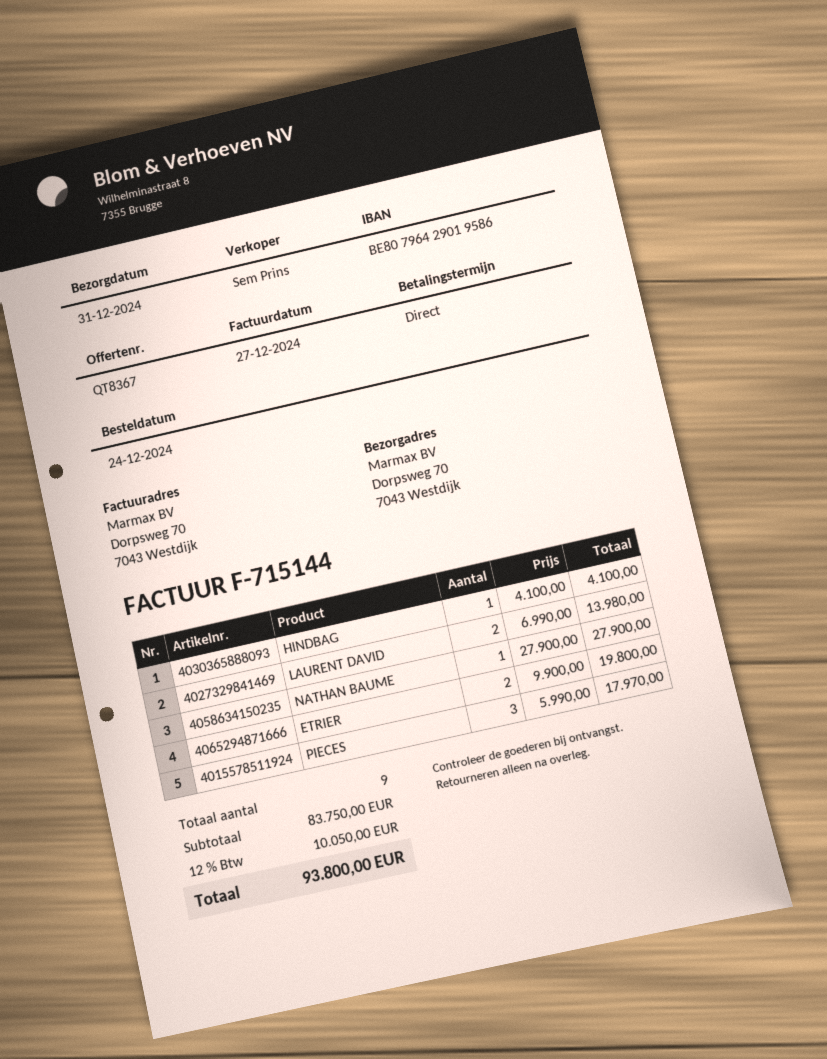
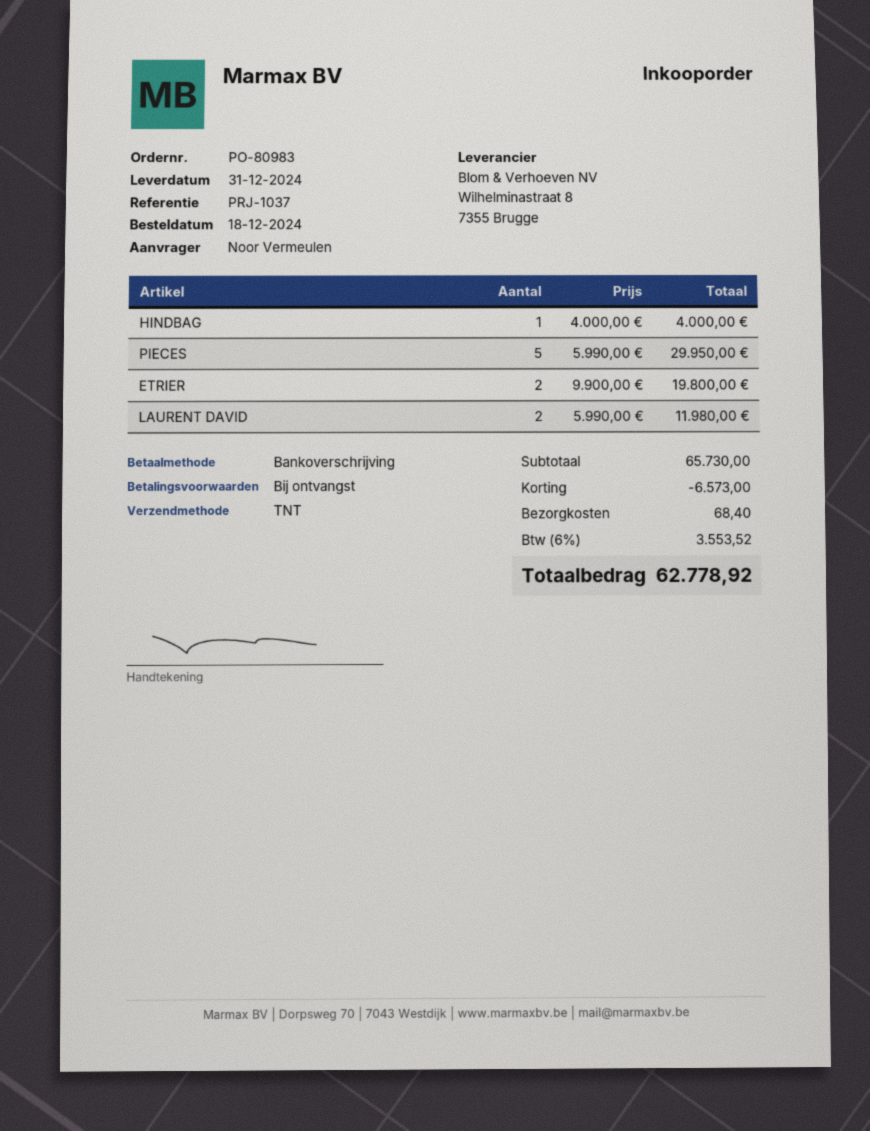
order date: 2024-12-24 -> 2024-12-18
HINDBAG: 1 x 4100.00 = 4100.00 -> 1 x 4000.00 = 4000.00
LAURENT DAVID: 2 x 6990.00 = 13980.00 -> 2 x 5990.00 = 11980.00
NATHAN BAUME: 1 x 27900.00 = 27900.00 -> none
PIECES: 3 x 5990.00 = 17970.00 -> 5 x 5990.00 = 29950.00
subtotal: 83750.00 -> 65730.00
discount: none -> 6573.00
shipping: none -> 68.40
tax: 12% = 10050.00 -> 6% = 3553.52
total: 93800.00 -> 62778.92

